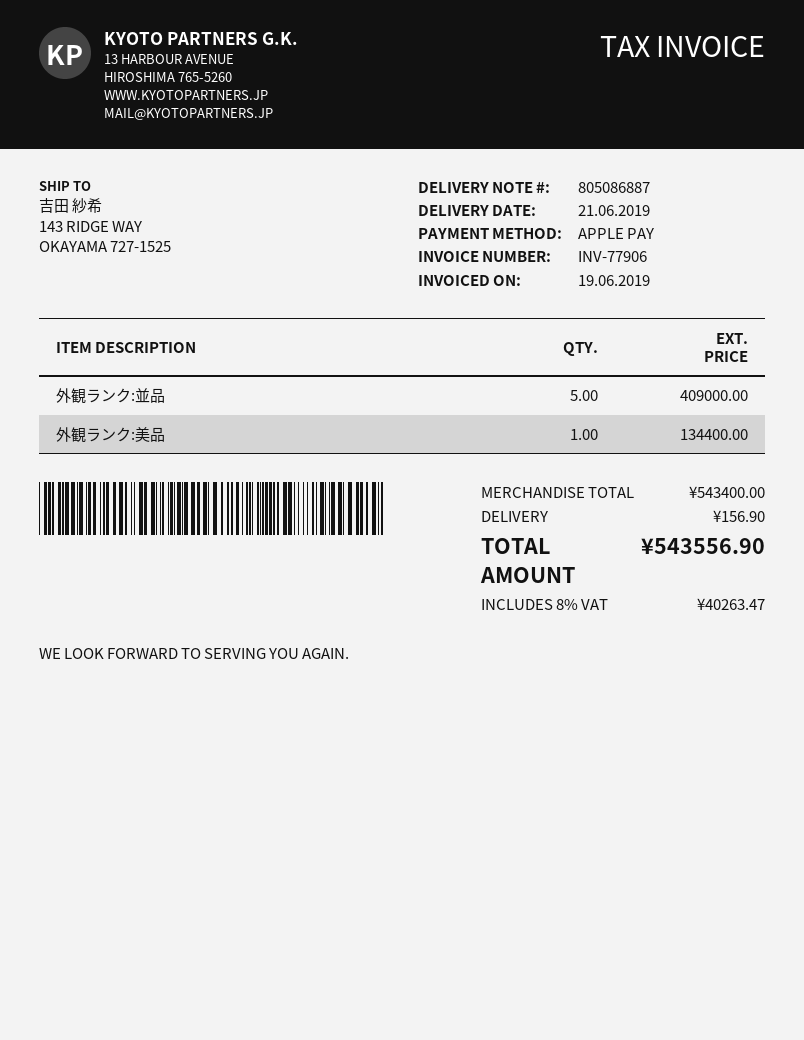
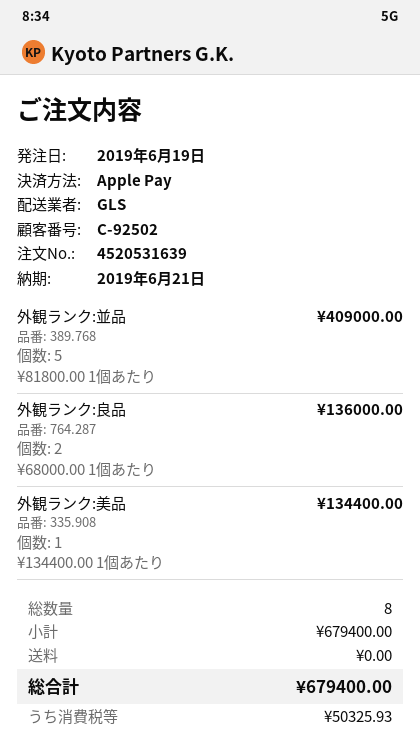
外観ランク:良品: none -> 2 for 136000.00
subtotal: 543400.00 -> 679400.00
shipping: 156.90 -> 0.00
tax: 40263.47 -> 50325.93
total: 543556.90 -> 679400.00

